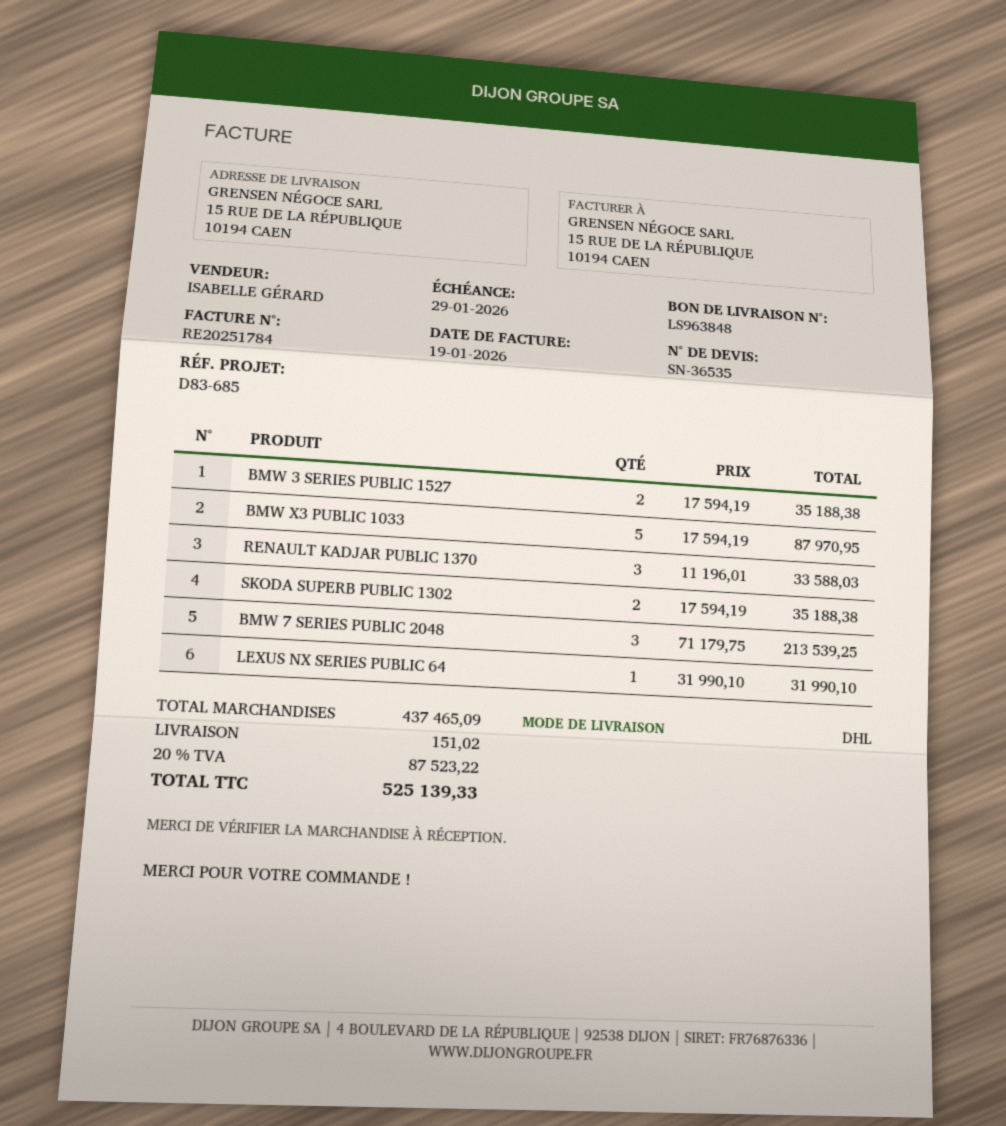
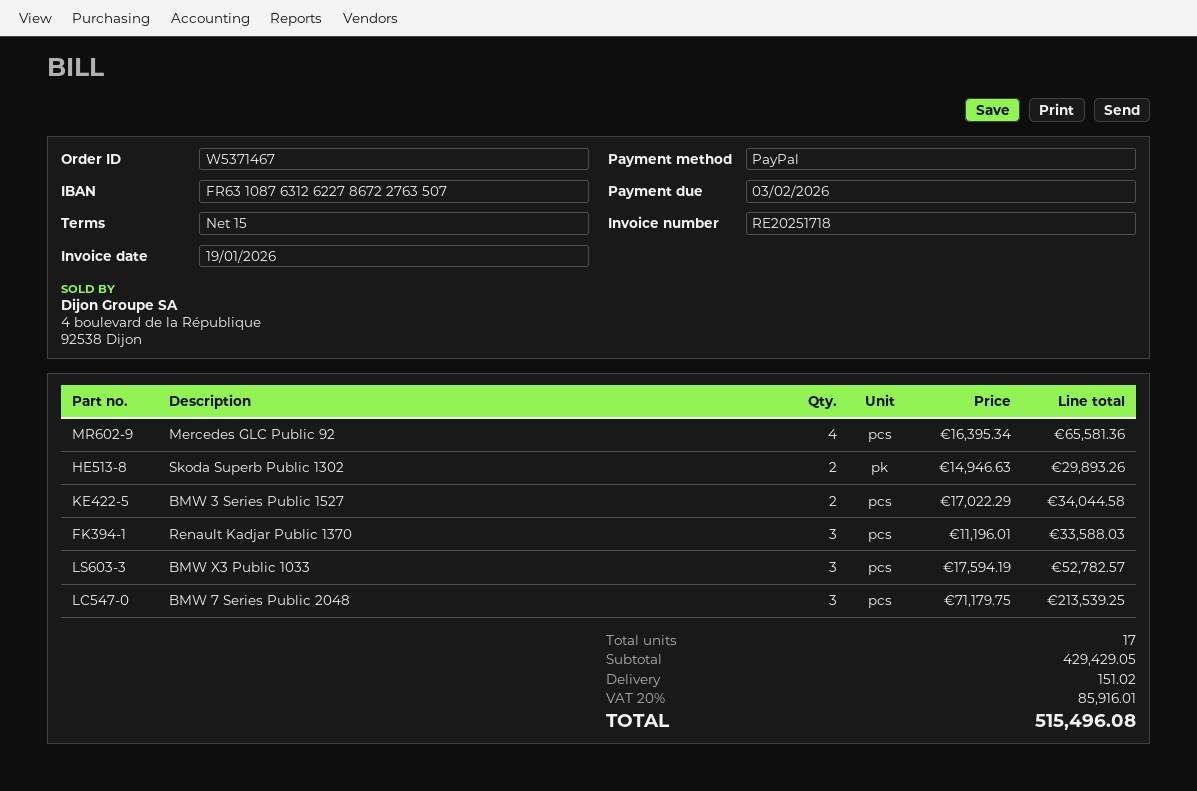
invoice number: RE20251784 -> RE20251718
due date: 2026-01-29 -> 2026-02-03
BMW 3 SERIES PUBLIC 1527: 2 x 17594.19 = 35188.38 -> 2 x 17022.29 = 34044.58
BMW X3 PUBLIC 1033: 5 x 17594.19 = 87970.95 -> 3 x 17594.19 = 52782.57
SKODA SUPERB PUBLIC 1302: 2 x 17594.19 = 35188.38 -> 2 x 14946.63 = 29893.26
LEXUS NX SERIES PUBLIC 64: 1 x 31990.10 = 31990.10 -> none
Mercedes GLC Public 92: none -> 4 x 16395.34 = 65581.36
subtotal: 437465.09 -> 429429.05
tax: 20% = 87523.22 -> 20% = 85916.01
total: 525139.33 -> 515496.08

